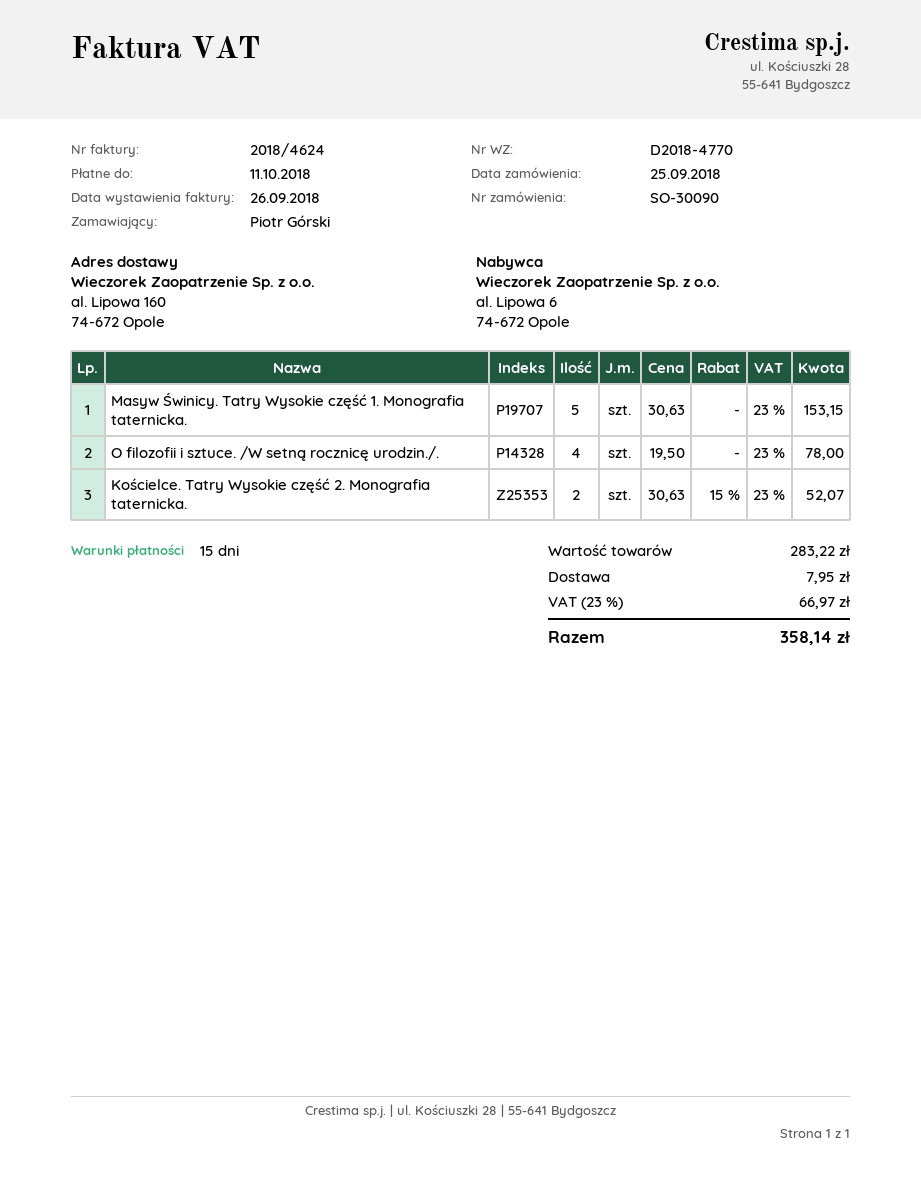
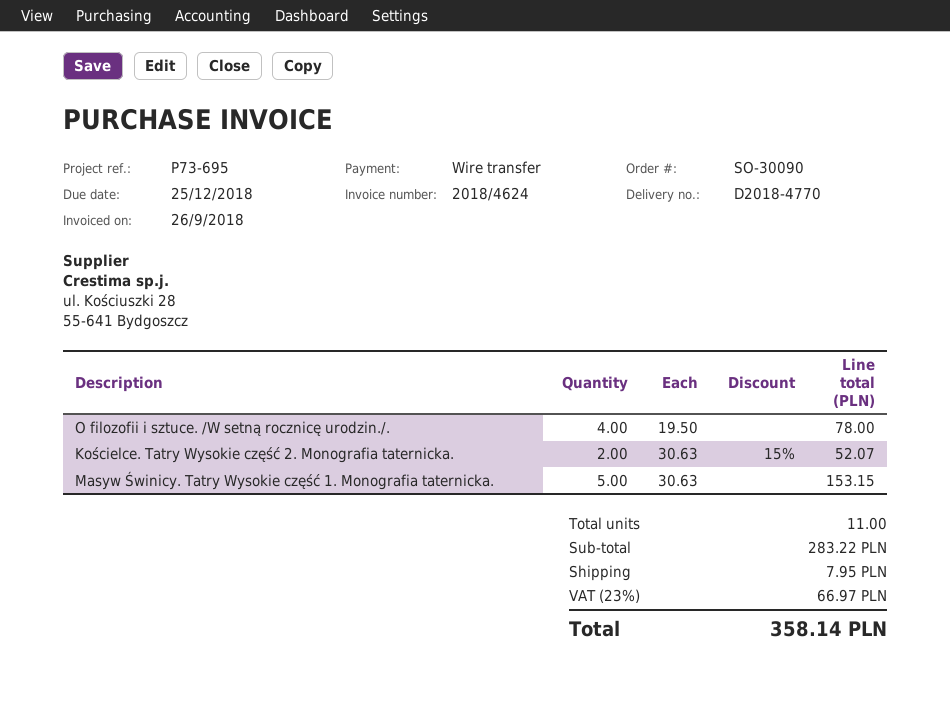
due date: 2018-10-11 -> 2018-12-25

